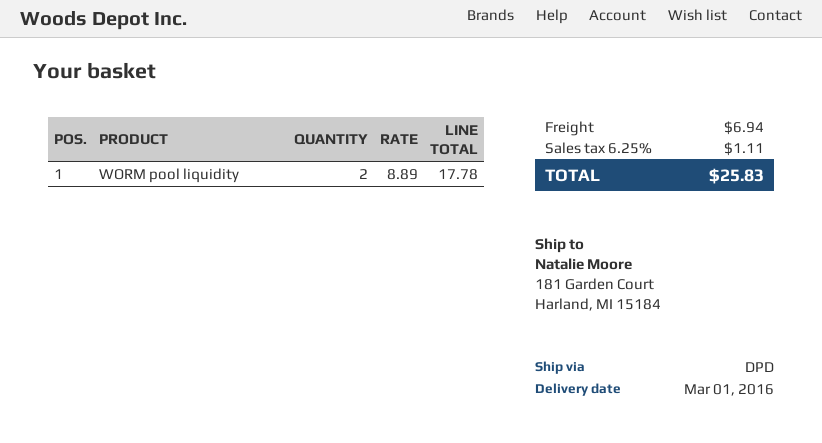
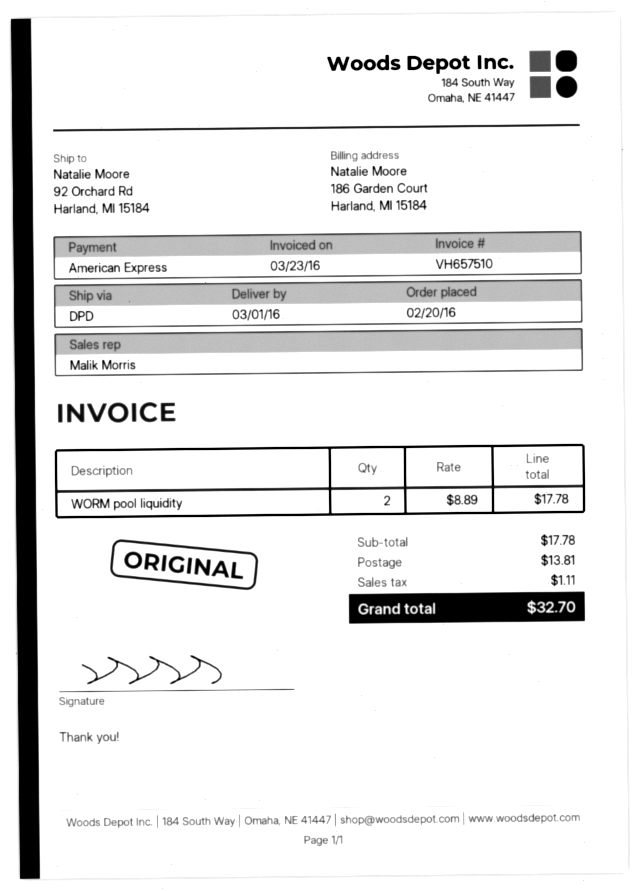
ship to: 181 Garden Court, Harland, MI 15184 -> 92 Orchard Rd, Harland, MI 15184
shipping: 6.94 -> 13.81
total: 25.83 -> 32.70

